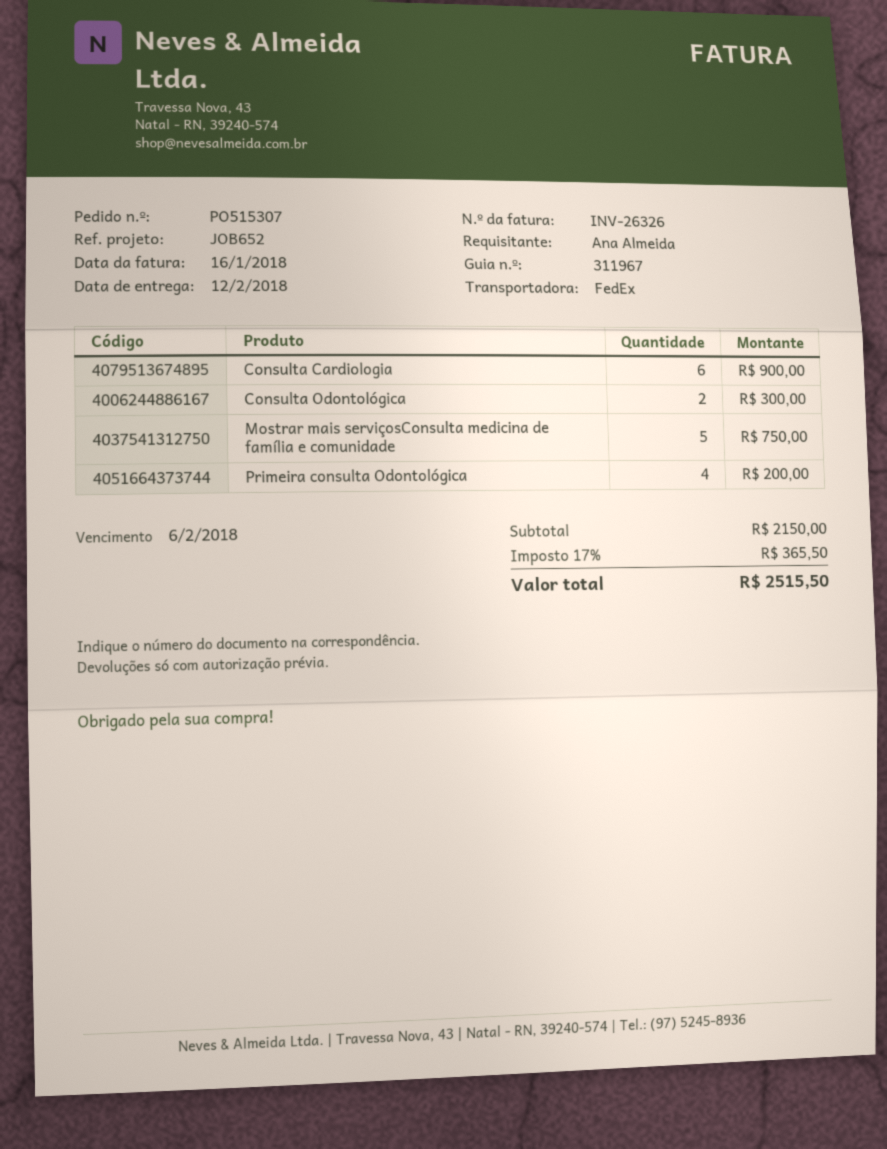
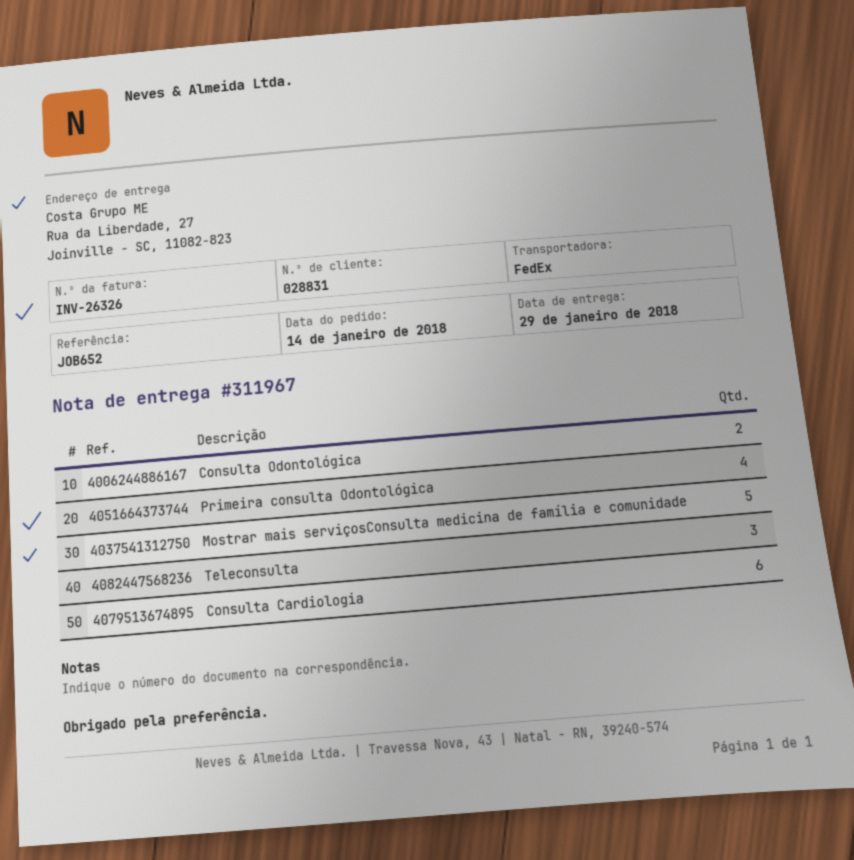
delivery date: 2018-02-12 -> 2018-01-29
Teleconsulta: none -> 3

